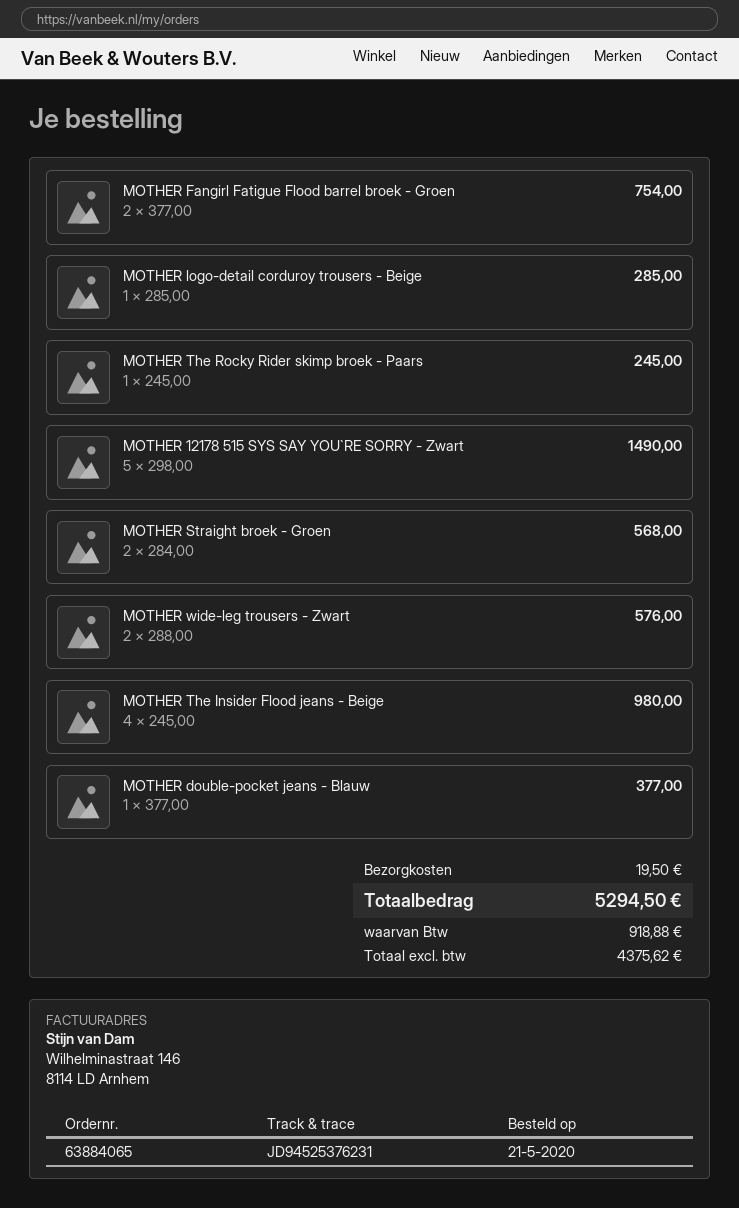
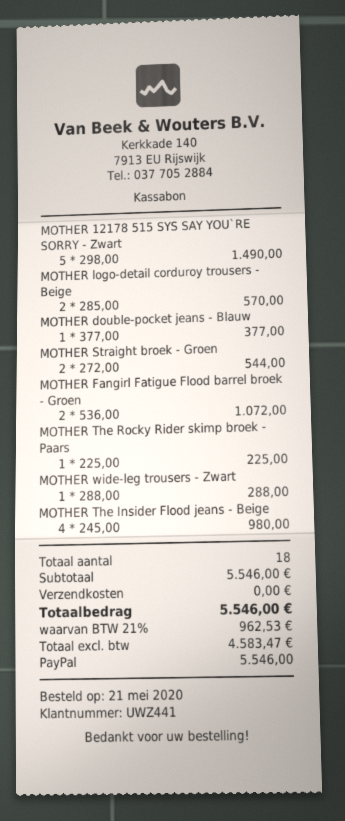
MOTHER Fangirl Fatigue Flood barrel broek - Groen: 2 x 377.00 = 754.00 -> 2 x 536.00 = 1072.00
MOTHER logo-detail corduroy trousers - Beige: 1 x 285.00 = 285.00 -> 2 x 285.00 = 570.00
MOTHER The Rocky Rider skimp broek - Paars: 1 x 245.00 = 245.00 -> 1 x 225.00 = 225.00
MOTHER Straight broek - Groen: 2 x 284.00 = 568.00 -> 2 x 272.00 = 544.00
MOTHER wide-leg trousers - Zwart: 2 x 288.00 = 576.00 -> 1 x 288.00 = 288.00
shipping: 19.50 -> 0.00
net: 4375.62 -> 4583.47
tax: 918.88 -> 962.53
total: 5294.50 -> 5546.00

